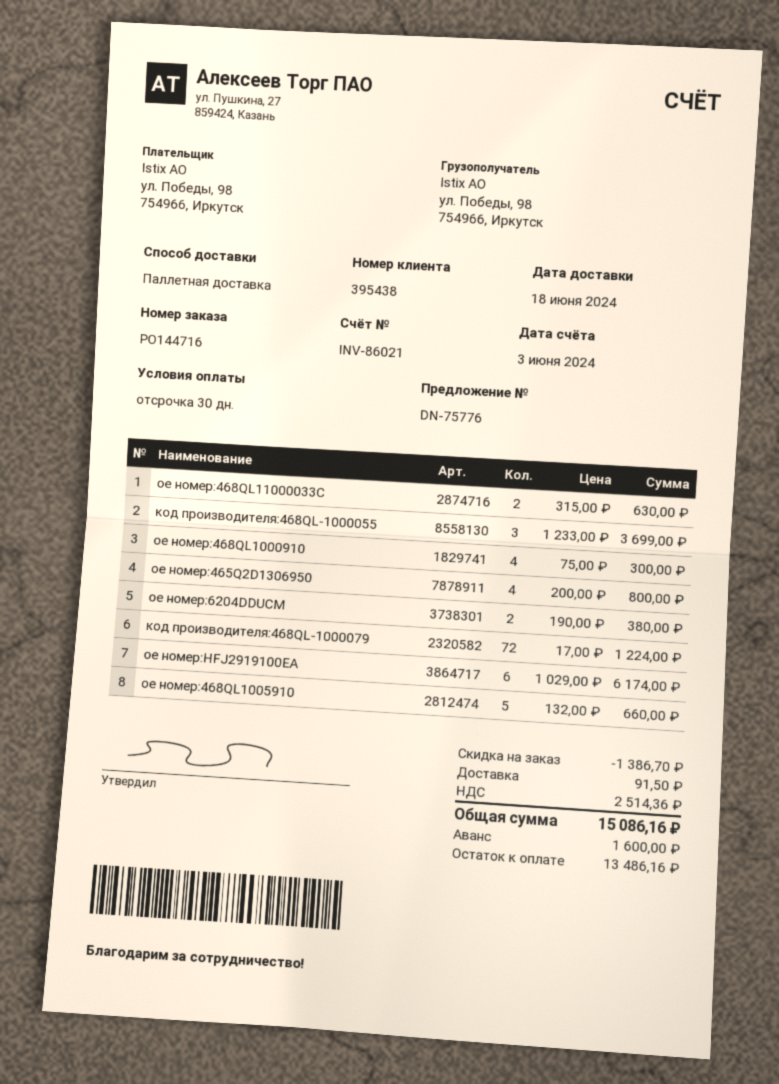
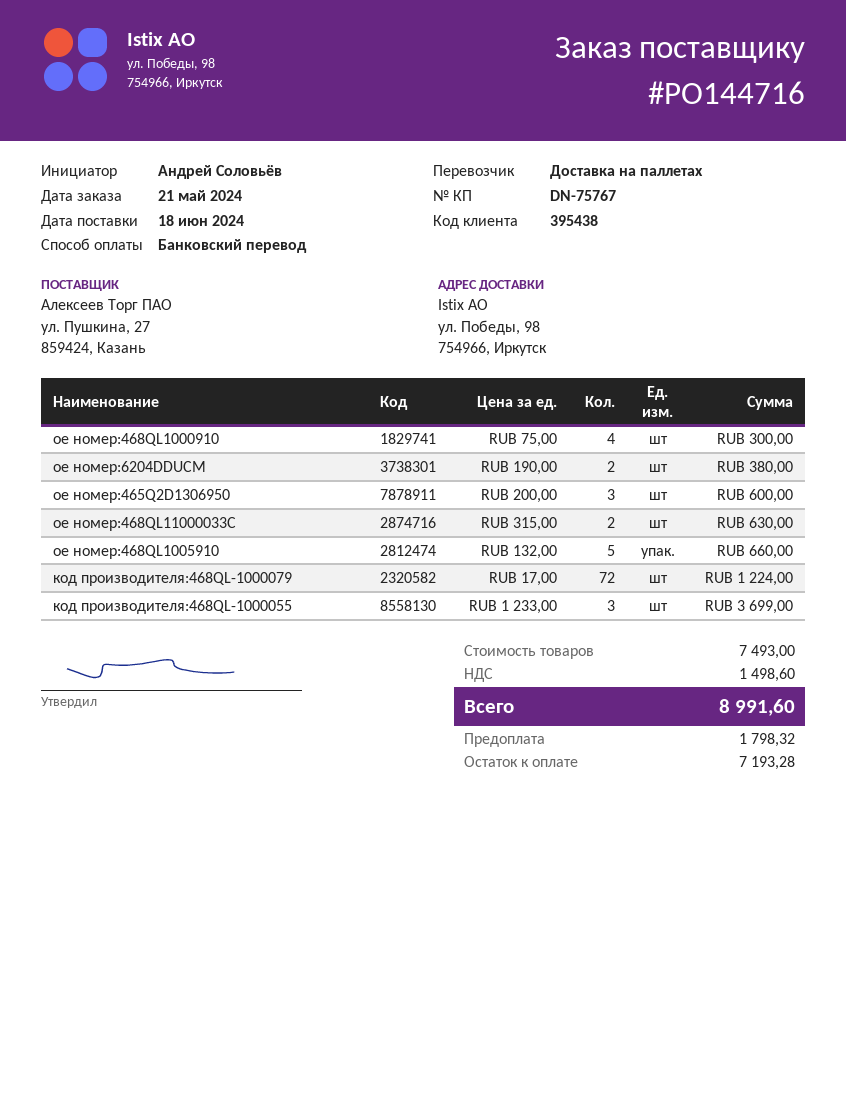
quote number: DN-75776 -> DN-75767
ое номер:465Q2D1306950: 4 x 200.00 = 800.00 -> 3 x 200.00 = 600.00
ое номер:HFJ2919100EA: 6 x 1029.00 = 6174.00 -> none
discount: 1386.70 -> none
shipping: 91.50 -> none
tax: 2514.36 -> 1498.60
total: 15086.16 -> 8991.60
deposit: 1600.00 -> 1798.32
balance: 13486.16 -> 7193.28

